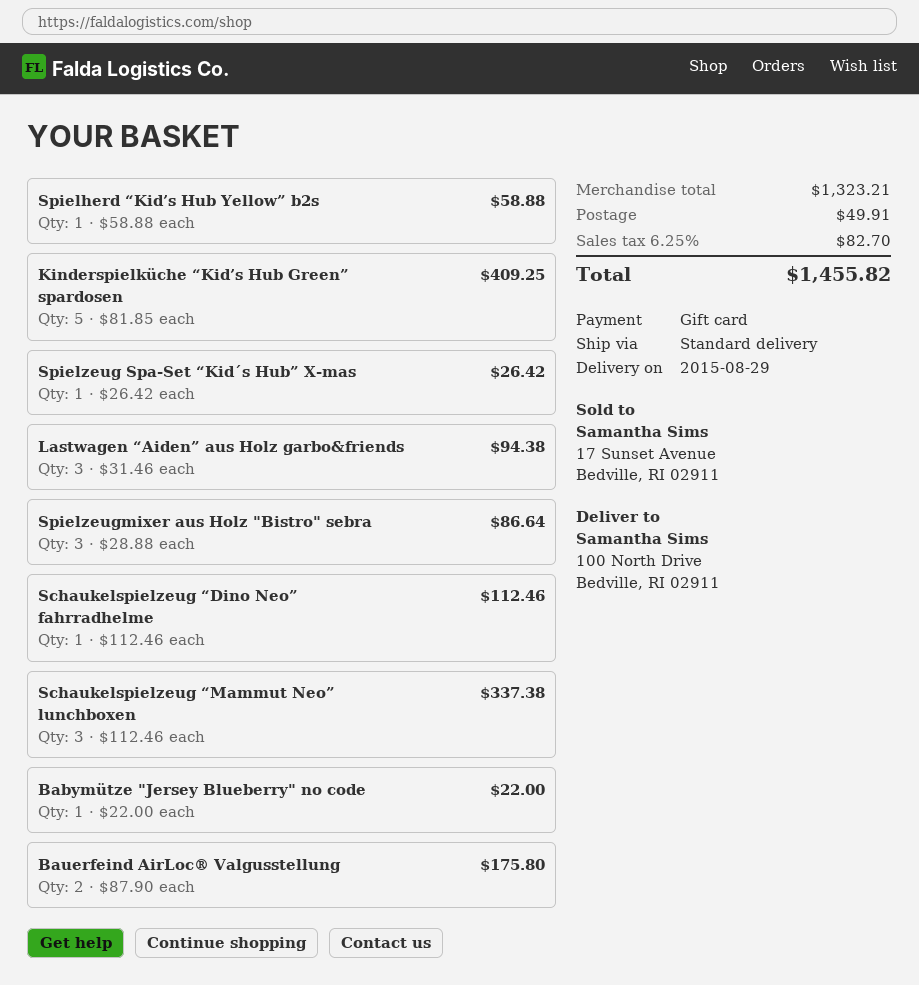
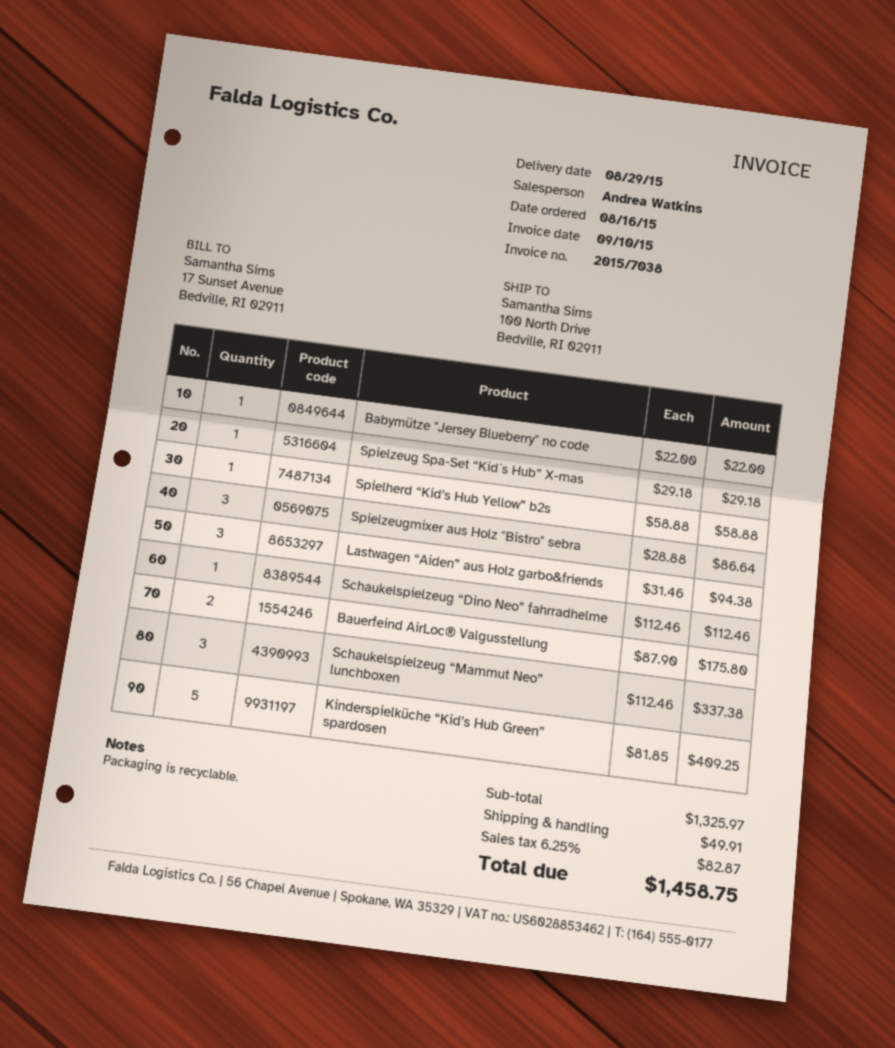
Spielzeug Spa-Set “Kid´s Hub” X-mas: 1 x 26.42 = 26.42 -> 1 x 29.18 = 29.18
subtotal: 1323.21 -> 1325.97
tax: 6.25% = 82.70 -> 6.25% = 82.87
total: 1455.82 -> 1458.75

